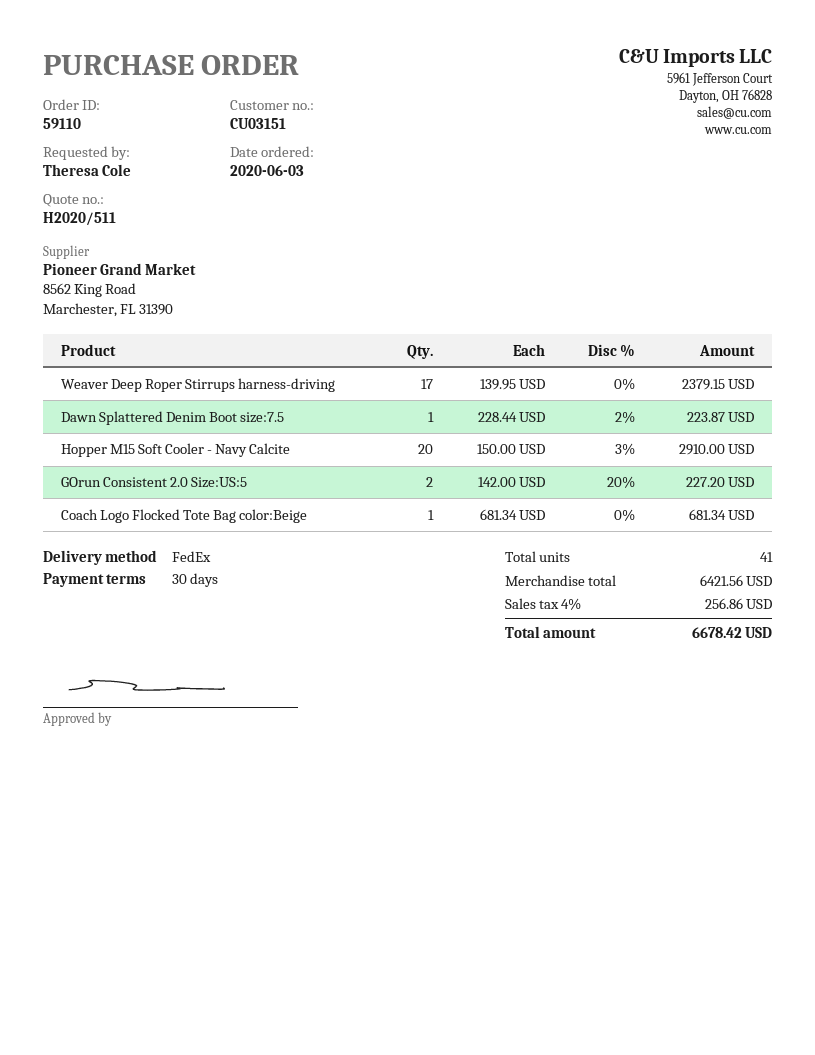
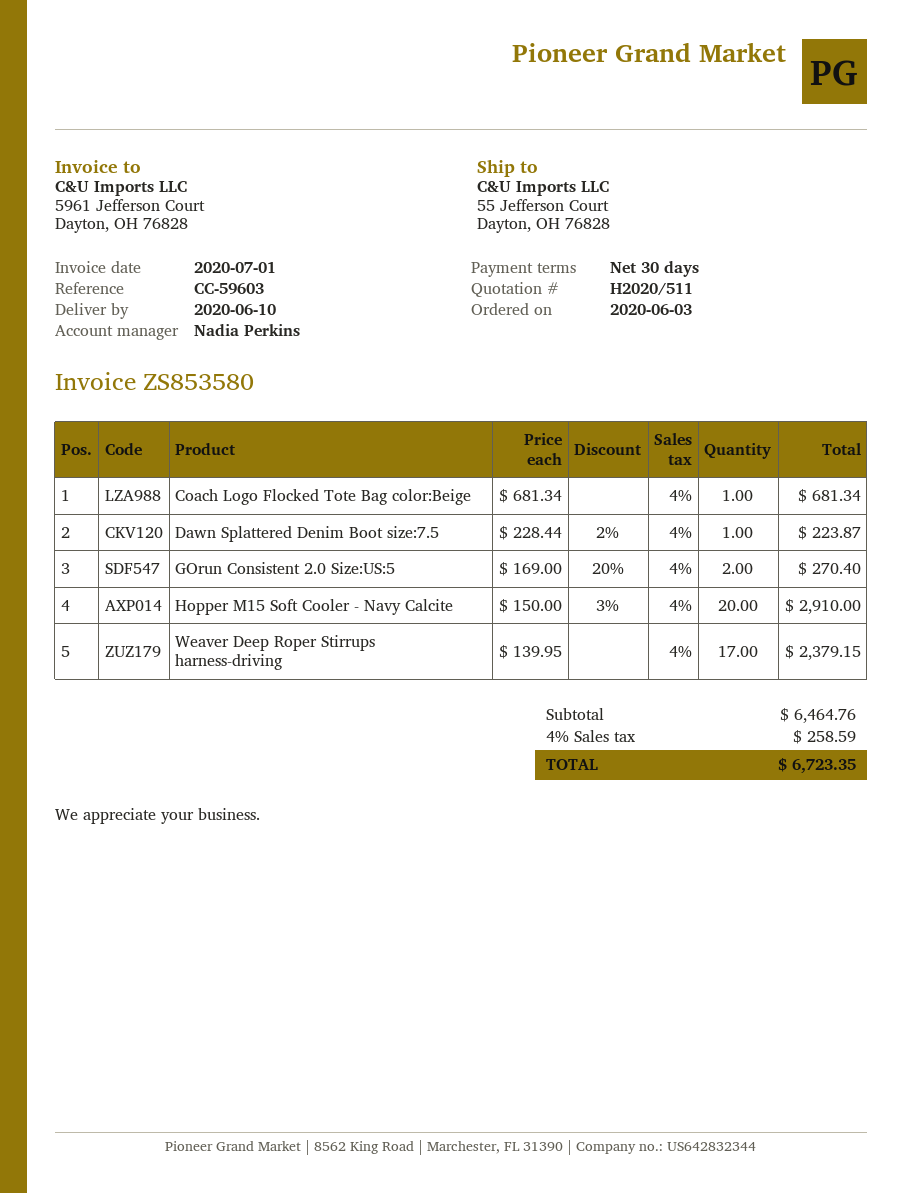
GOrun Consistent 2.0 Size:US:5: 2 x 142.00 - 20% = 227.20 -> 2 x 169.00 - 20% = 270.40
subtotal: 6421.56 -> 6464.76
tax: 4% = 256.86 -> 4% = 258.59
total: 6678.42 -> 6723.35

